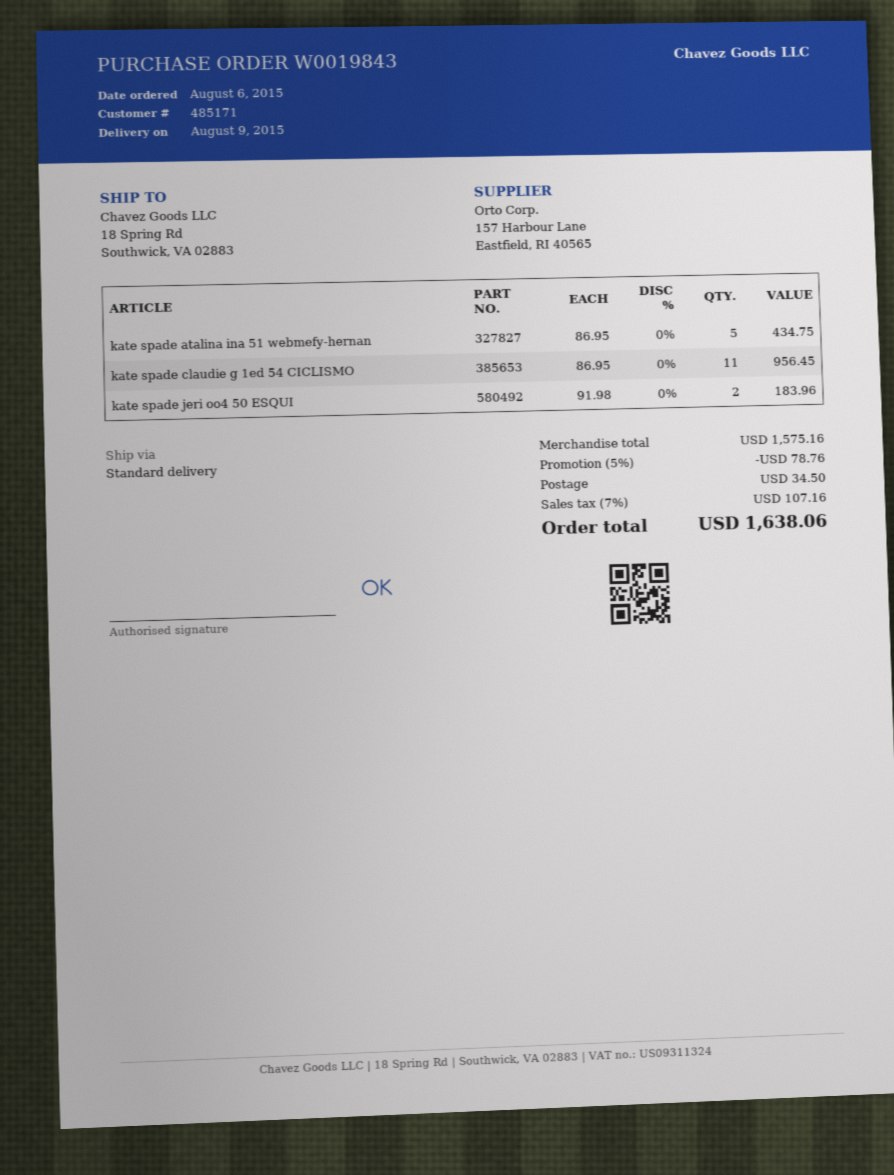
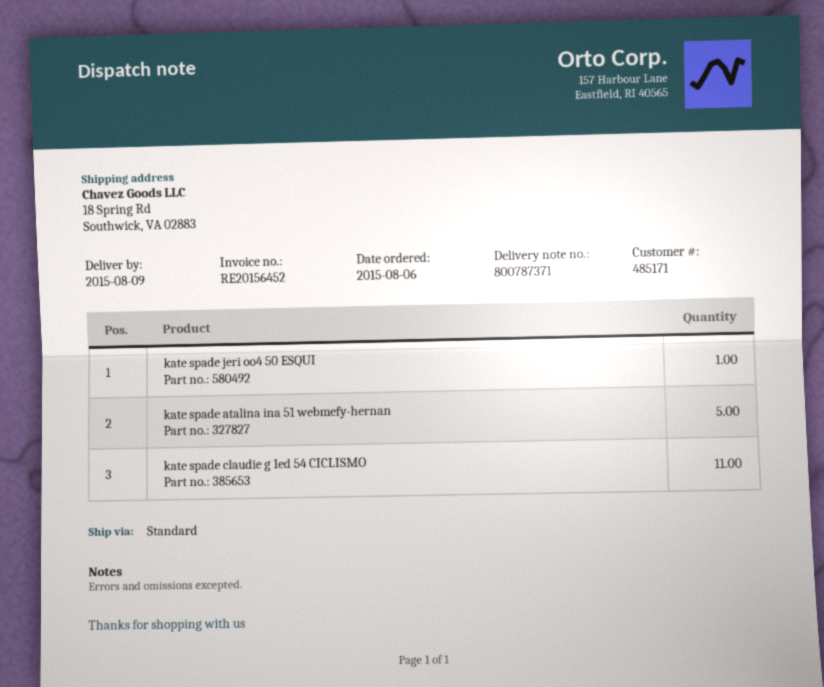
kate spade jeri oo4 50 ESQUI: 2 -> 1

